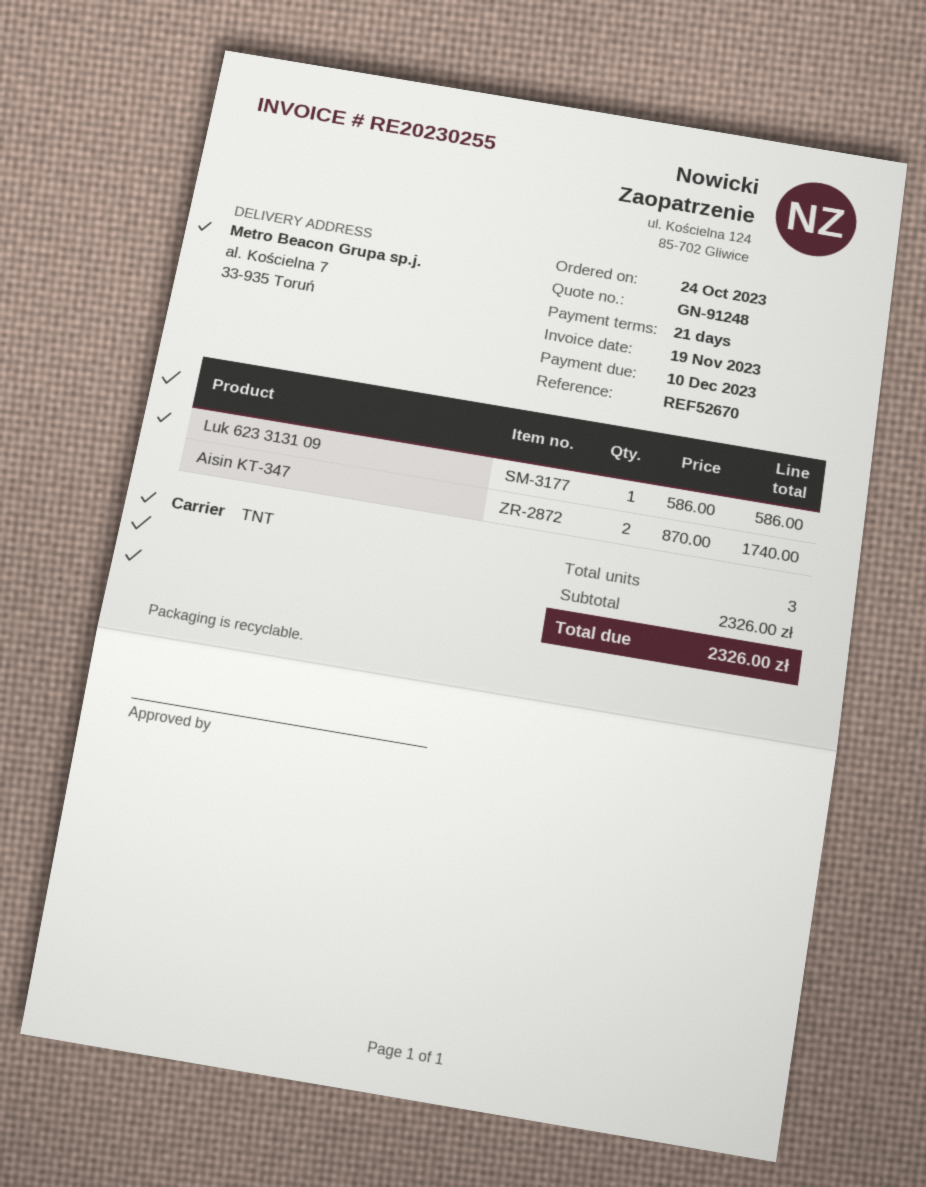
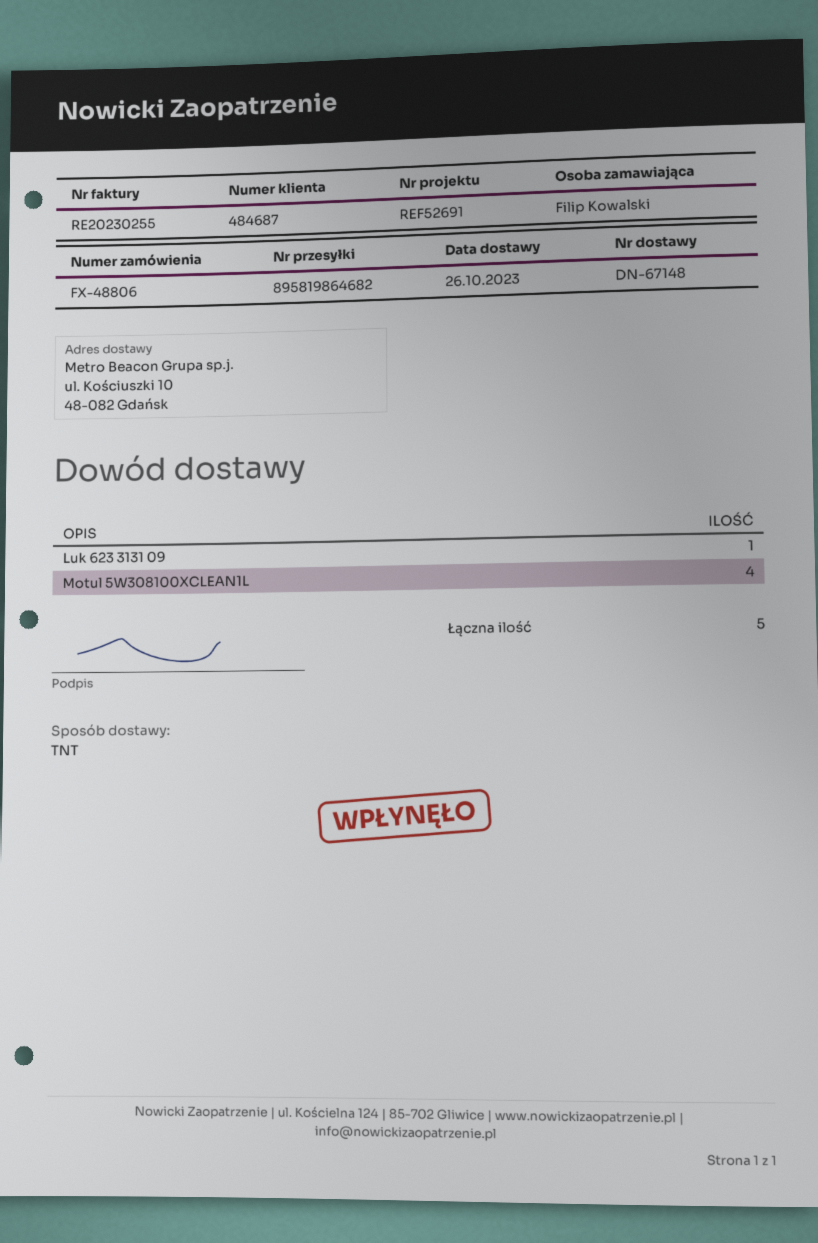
reference: REF52670 -> REF52691
ship to: al. Kościelna 7, 33-935 Toruń -> ul. Kościuszki 10, 48-082 Gdańsk
Aisin KT-347: 2 -> none
Motul 5W308100XCLEAN1L: none -> 4
total quantity: 3 -> 5

